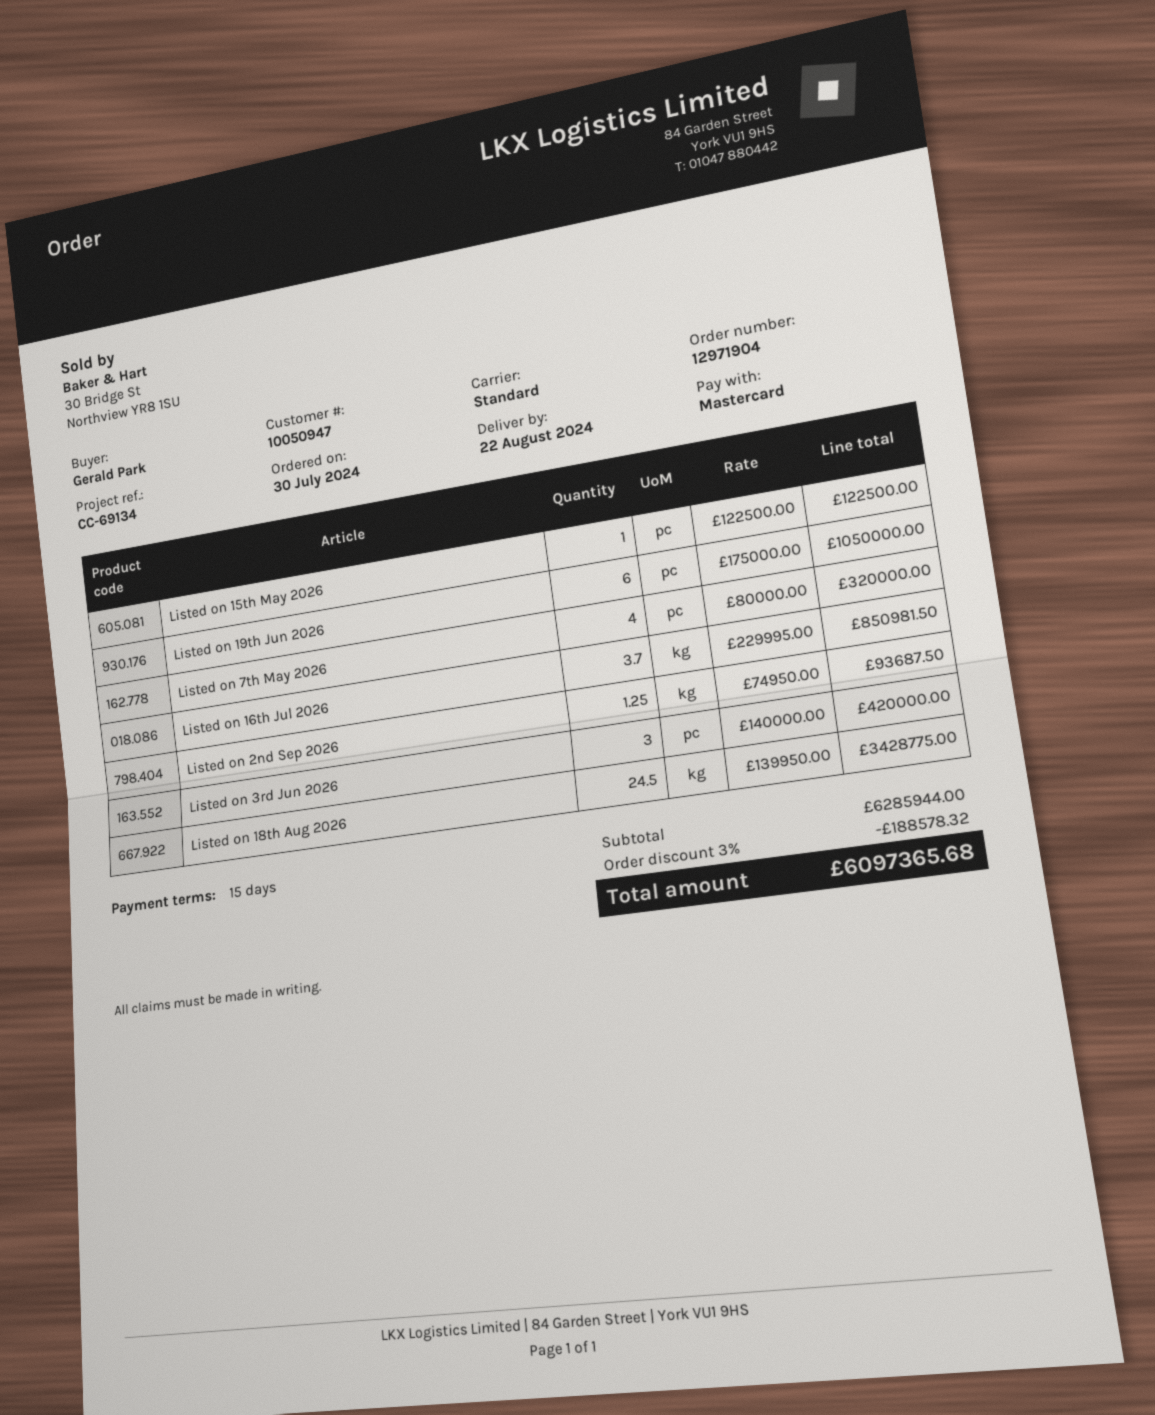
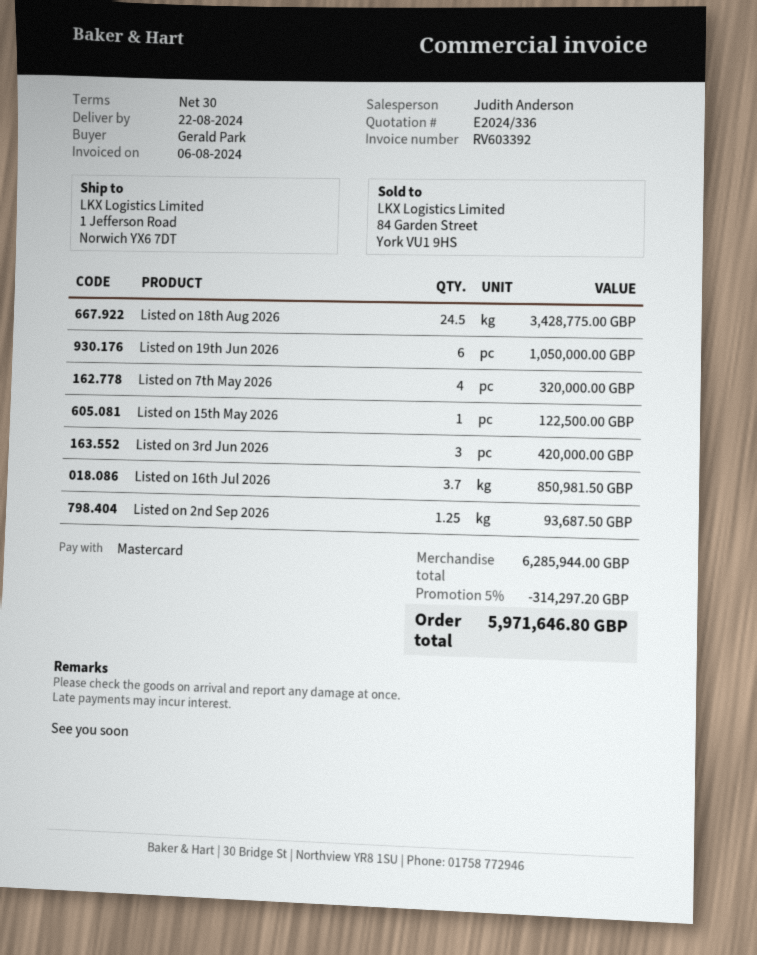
payment terms: 15 days -> 30 days
discount: 3% = 188578.32 -> 5% = 314297.20
total: 6097365.68 -> 5971646.80

